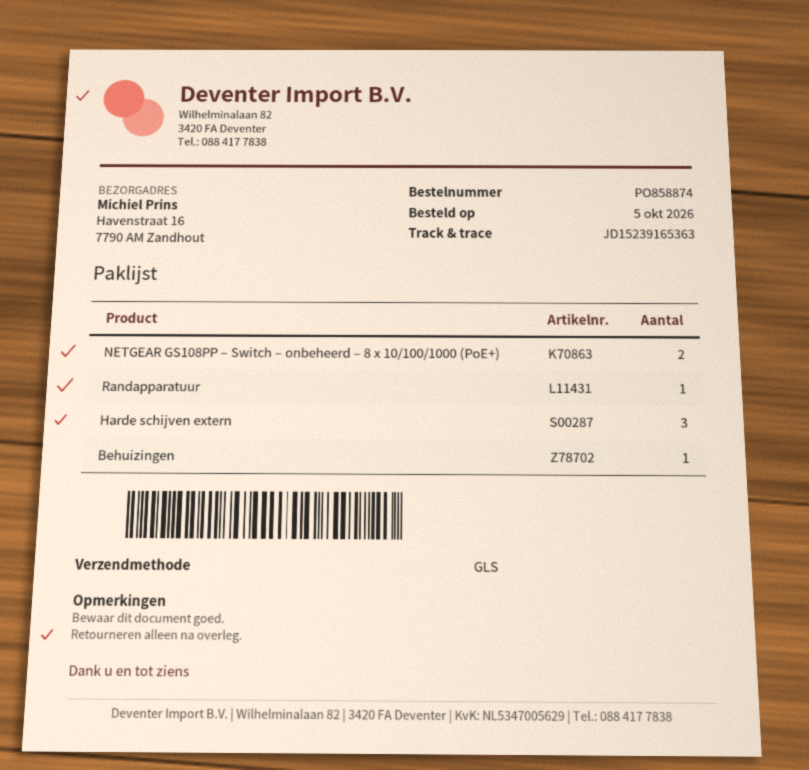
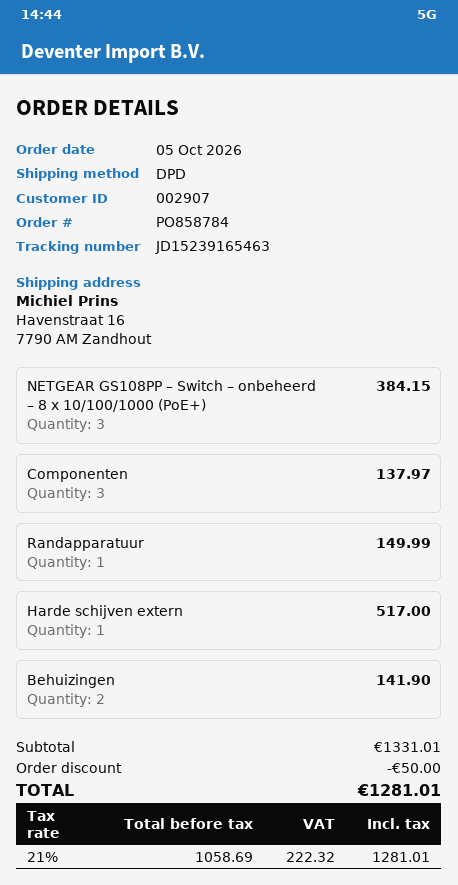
order number: PO858874 -> PO858784
shipping method: GLS -> DPD
tracking number: JD15239165363 -> JD15239165463
NETGEAR GS108PP – Switch – onbeheerd – 8 x 10/100/1000 (PoE+): 2 -> 3
Harde schijven extern: 3 -> 1
Behuizingen: 1 -> 2
Componenten: none -> 3

